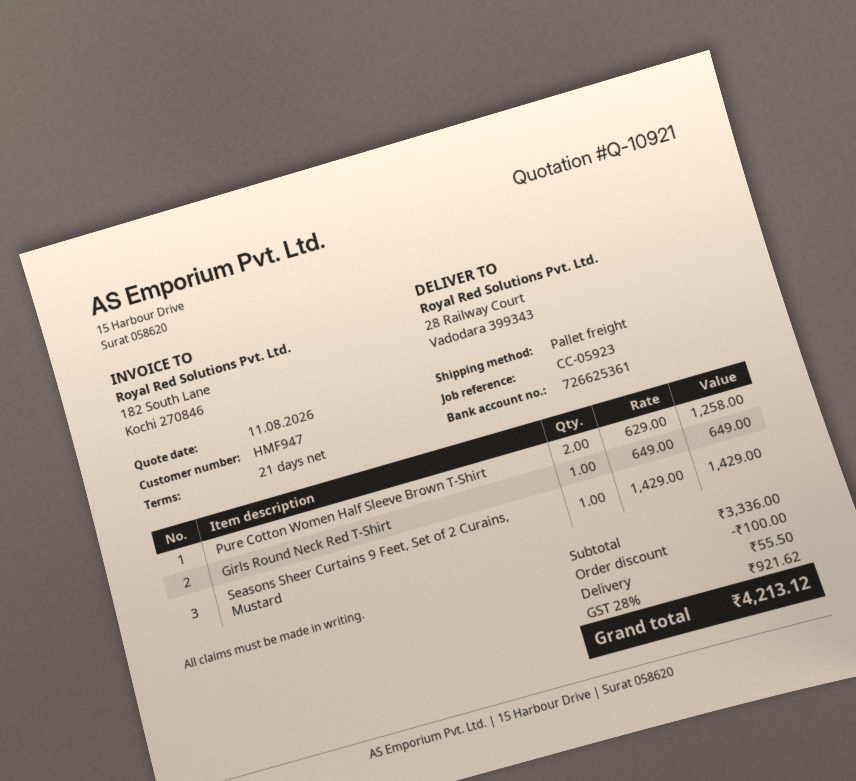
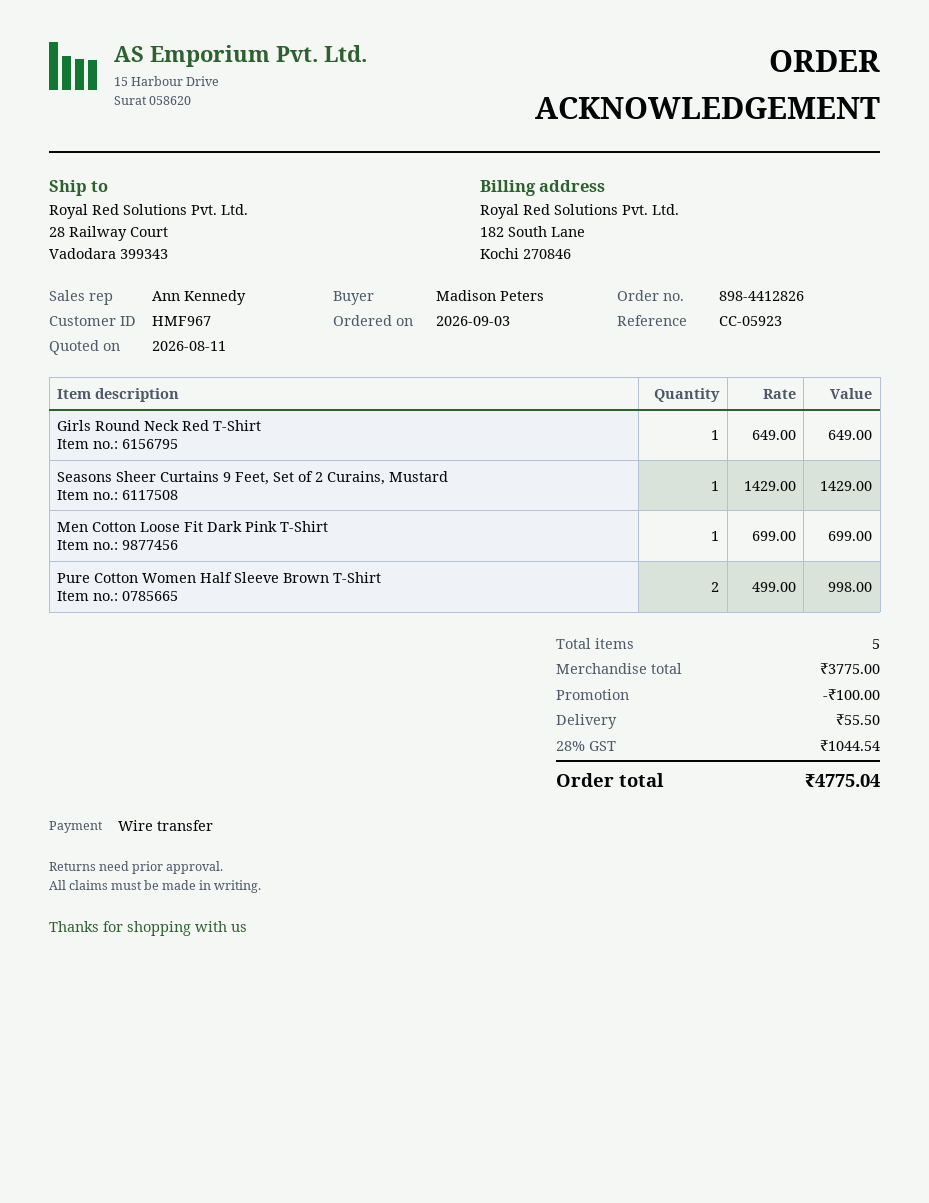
customer number: HMF947 -> HMF967
Pure Cotton Women Half Sleeve Brown T-Shirt: 2 x 629.00 = 1258.00 -> 2 x 499.00 = 998.00
Men Cotton Loose Fit Dark Pink T-Shirt: none -> 1 x 699.00 = 699.00
subtotal: 3336.00 -> 3775.00
tax: 28% = 921.62 -> 28% = 1044.54
total: 4213.12 -> 4775.04

